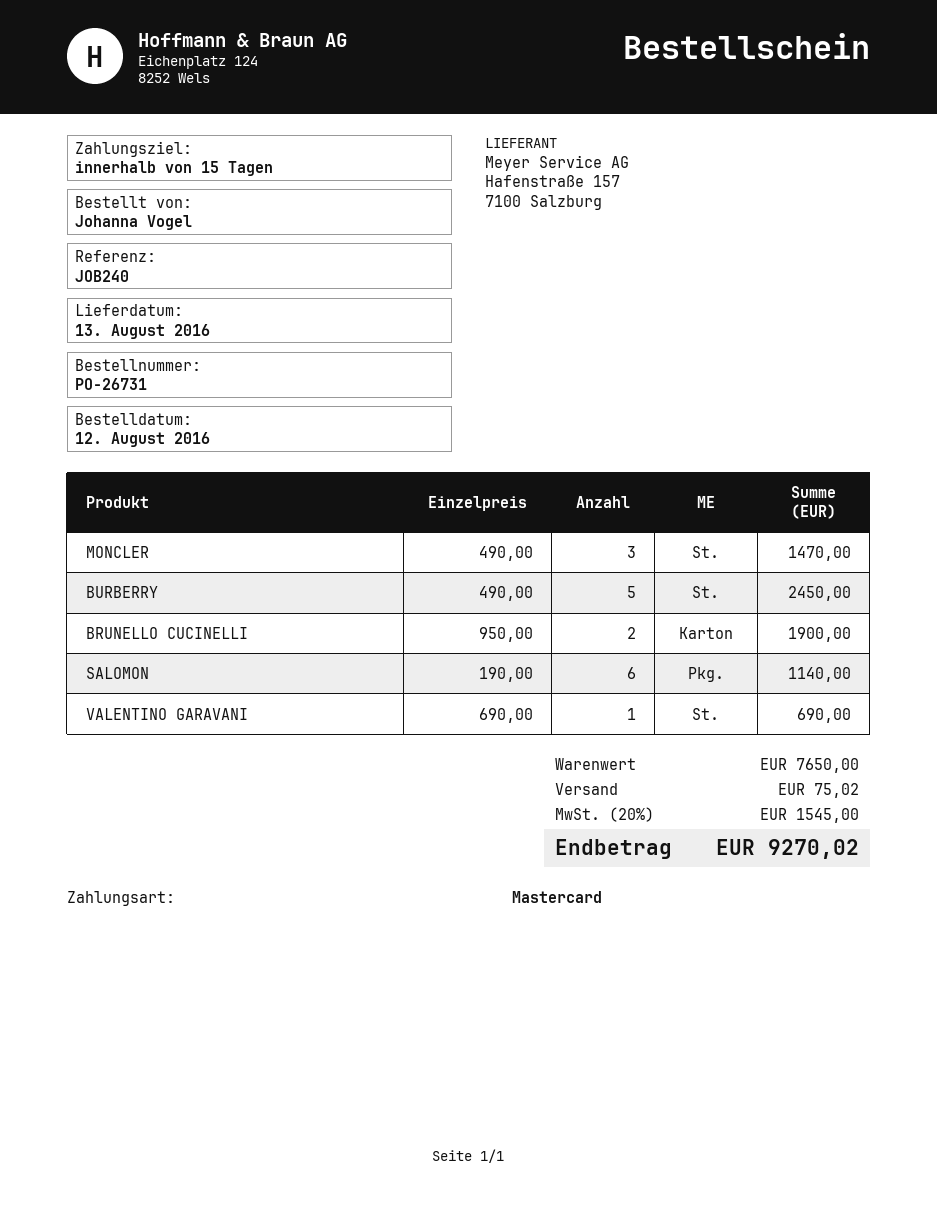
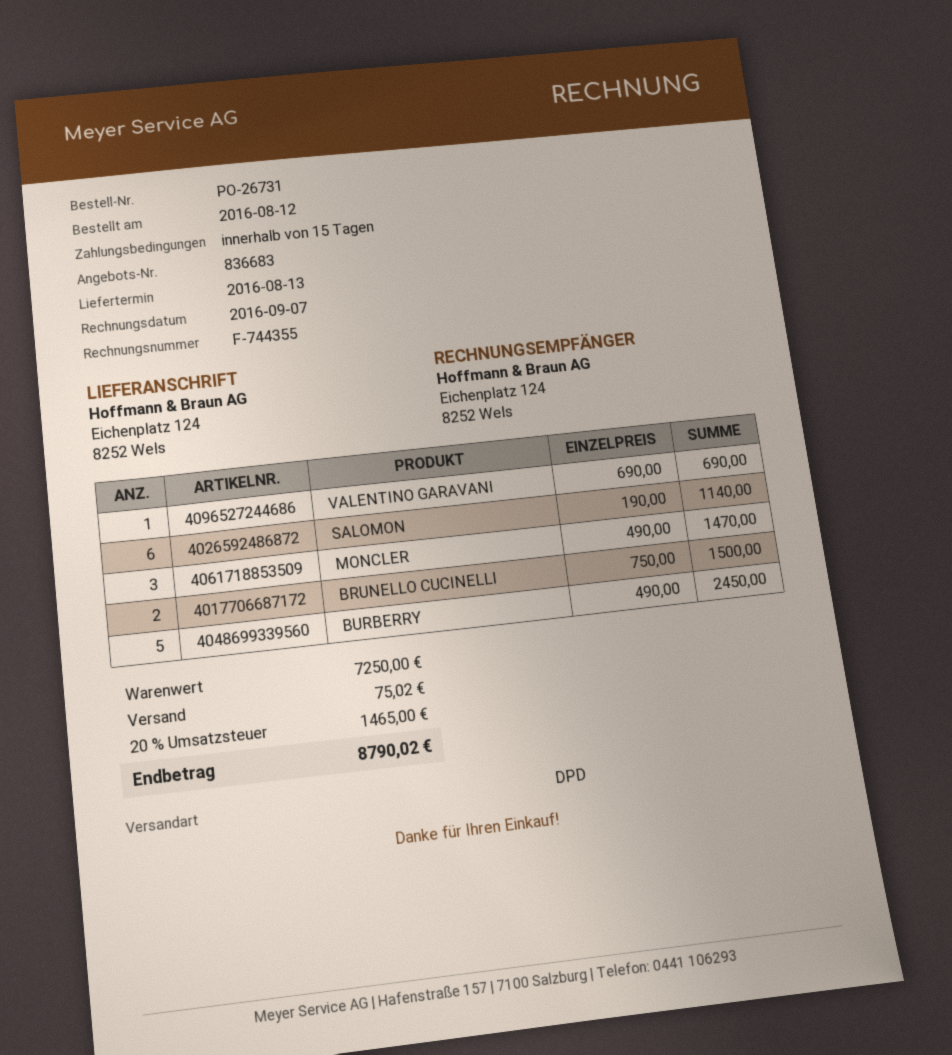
BRUNELLO CUCINELLI: 2 x 950.00 = 1900.00 -> 2 x 750.00 = 1500.00
subtotal: 7650.00 -> 7250.00
tax: 20% = 1545.00 -> 20% = 1465.00
total: 9270.02 -> 8790.02

